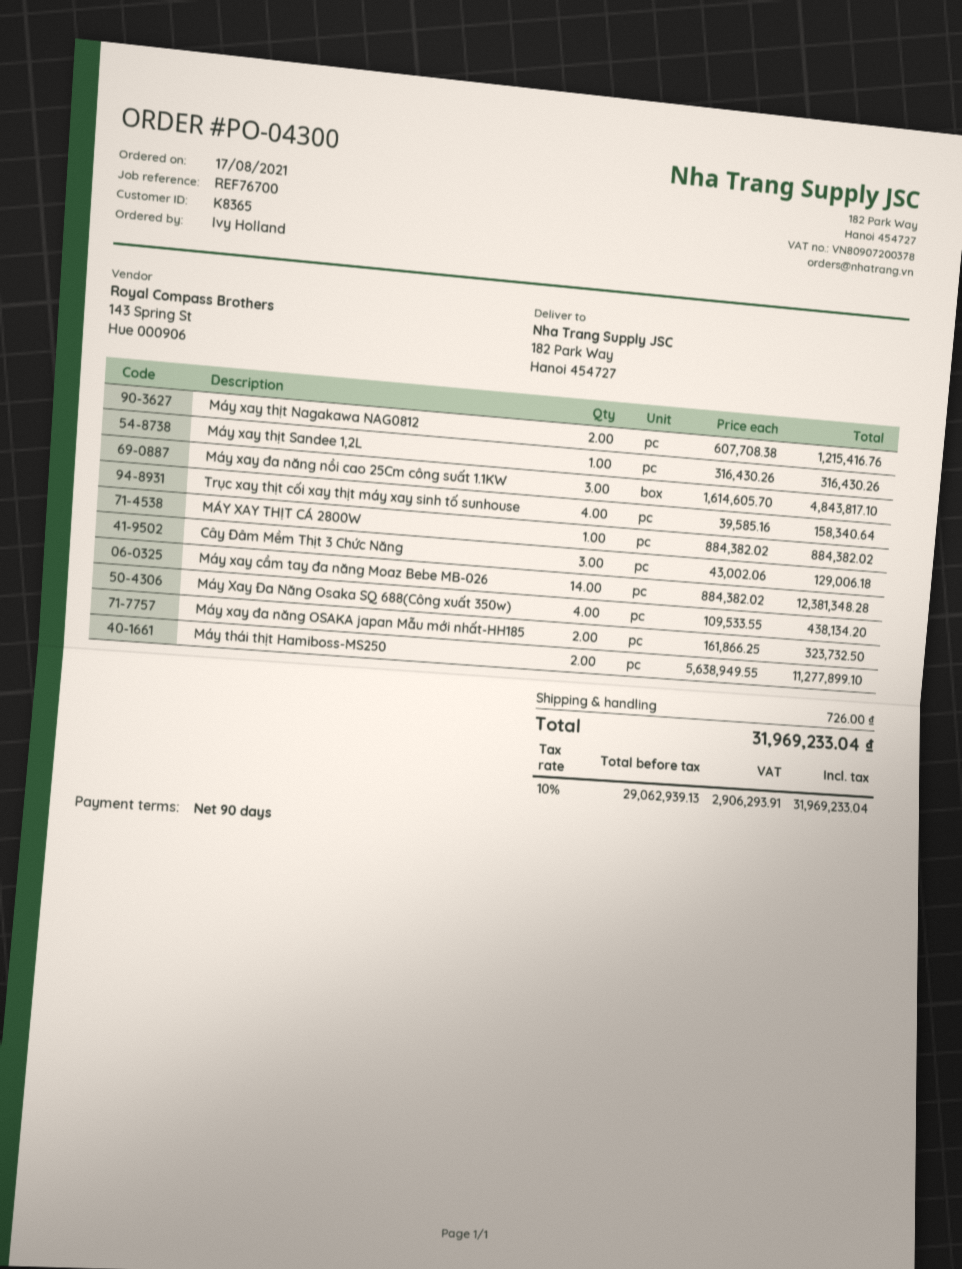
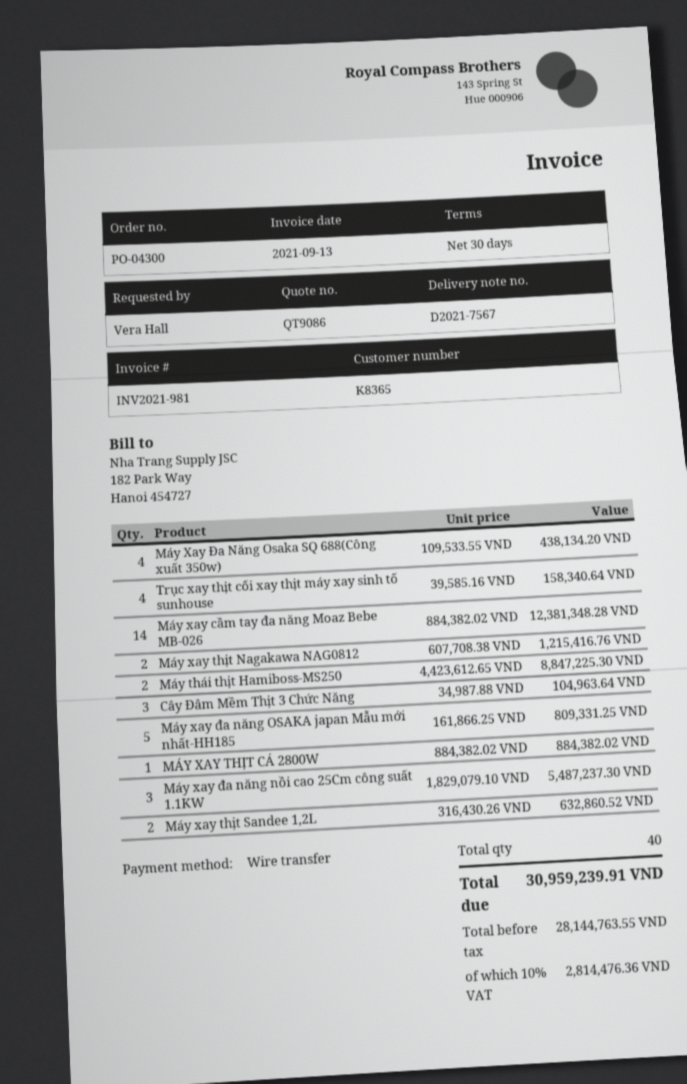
payment terms: 90 days -> 30 days
ordered by: Ivy Holland -> Vera Hall
Máy xay thịt Sandee 1,2L: 1 x 316430.26 = 316430.26 -> 2 x 316430.26 = 632860.52
Máy xay đa năng nồi cao 25Cm công suất 1.1KW: 3 x 1614605.70 = 4843817.10 -> 3 x 1829079.10 = 5487237.30
Cây Đâm Mềm Thịt 3 Chức Năng: 3 x 43002.06 = 129006.18 -> 3 x 34987.88 = 104963.64
Máy xay đa năng OSAKA japan Mẫu mới nhất-HH185: 2 x 161866.25 = 323732.50 -> 5 x 161866.25 = 809331.25
Máy thái thịt Hamiboss-MS250: 2 x 5638949.55 = 11277899.10 -> 2 x 4423612.65 = 8847225.30
shipping: 726.00 -> none
net: 29062939.13 -> 28144763.55
tax: 10% = 2906293.91 -> 10% = 2814476.36
total: 31969233.04 -> 30959239.91

